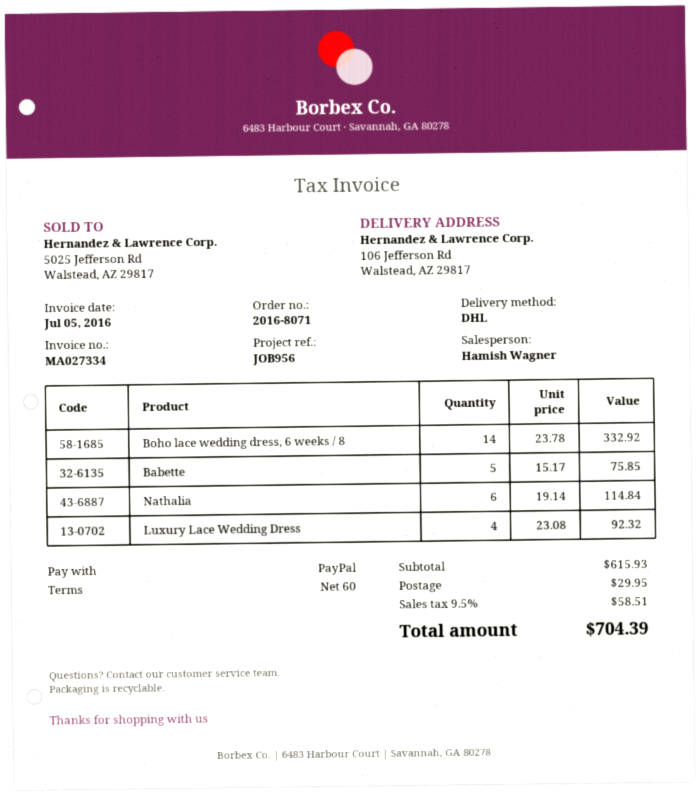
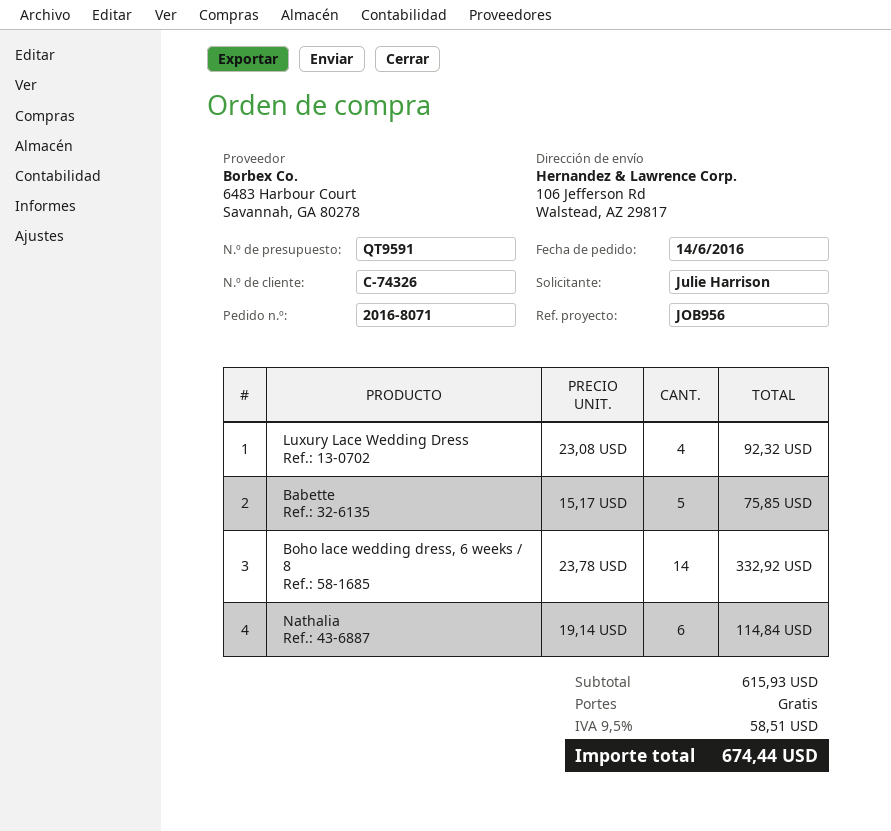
shipping: 29.95 -> 0.00
total: 704.39 -> 674.44

